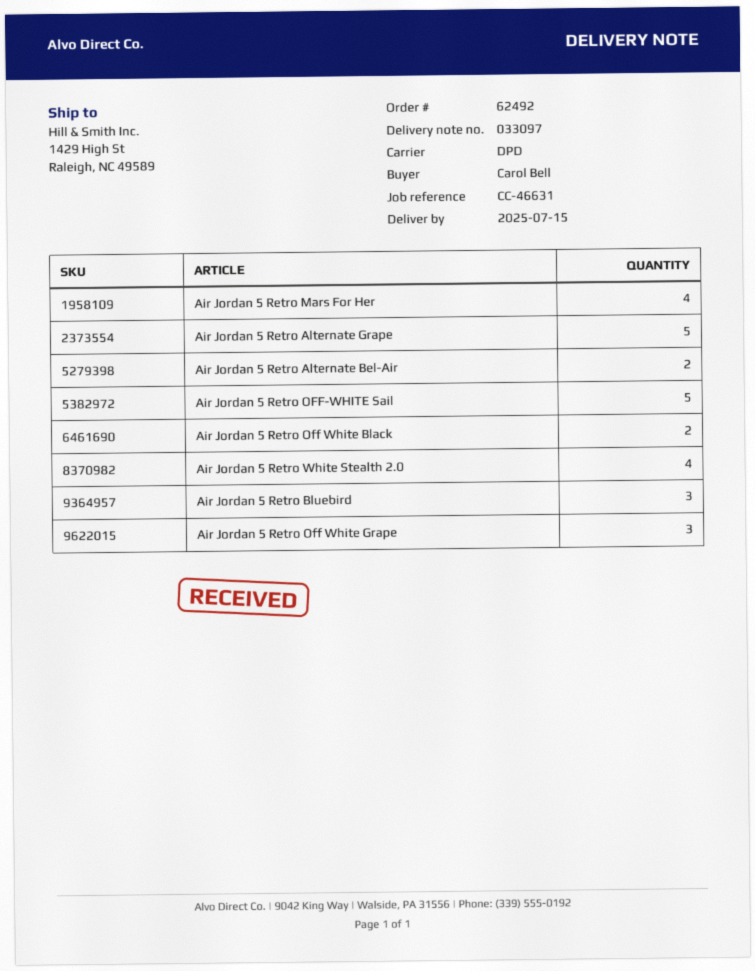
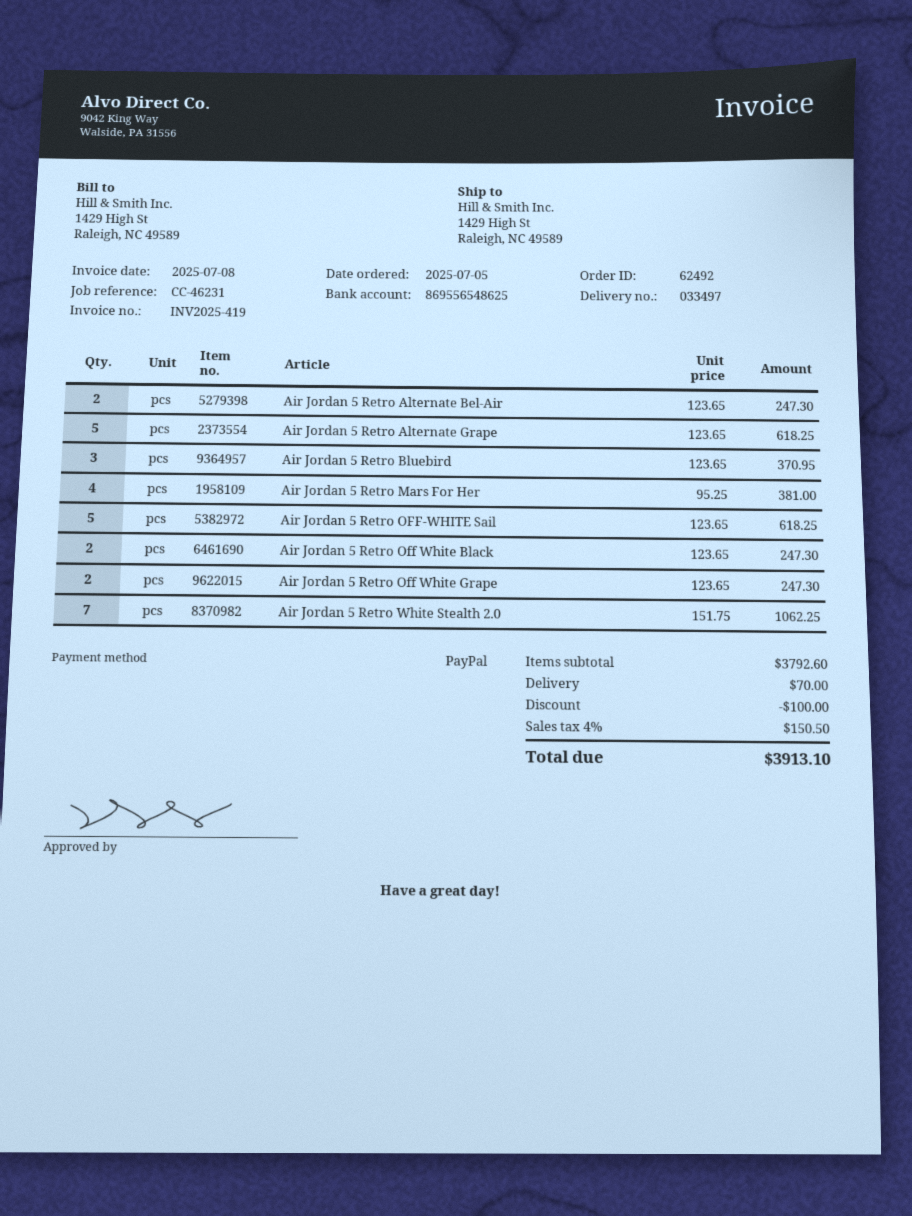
delivery note number: 033097 -> 033497
reference: CC-46631 -> CC-46231
Air Jordan 5 Retro White Stealth 2.0: 4 -> 7
Air Jordan 5 Retro Off White Grape: 3 -> 2

